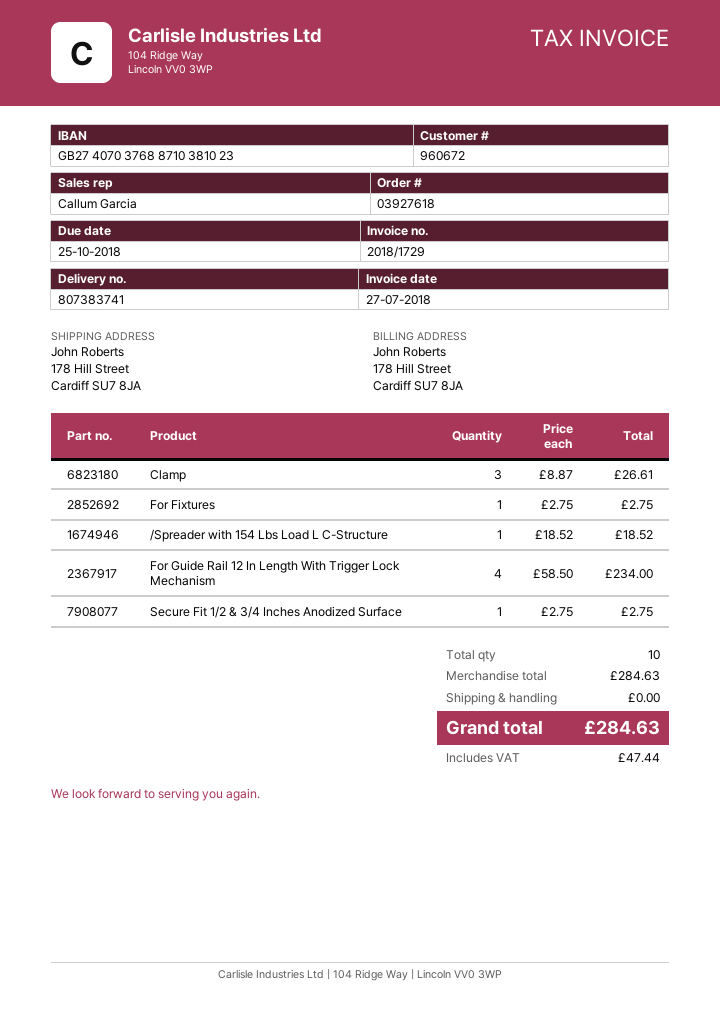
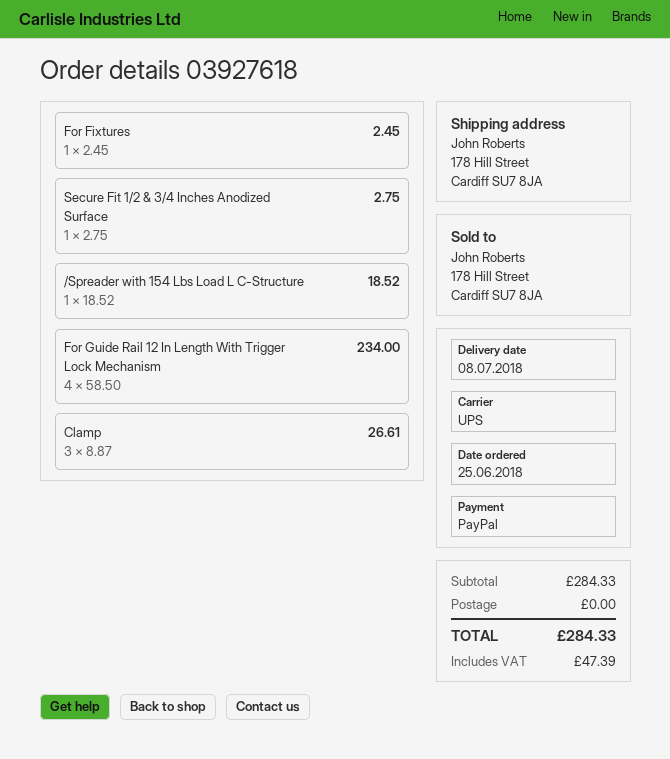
For Fixtures: 1 x 2.75 = 2.75 -> 1 x 2.45 = 2.45
subtotal: 284.63 -> 284.33
tax: 47.44 -> 47.39
total: 284.63 -> 284.33

